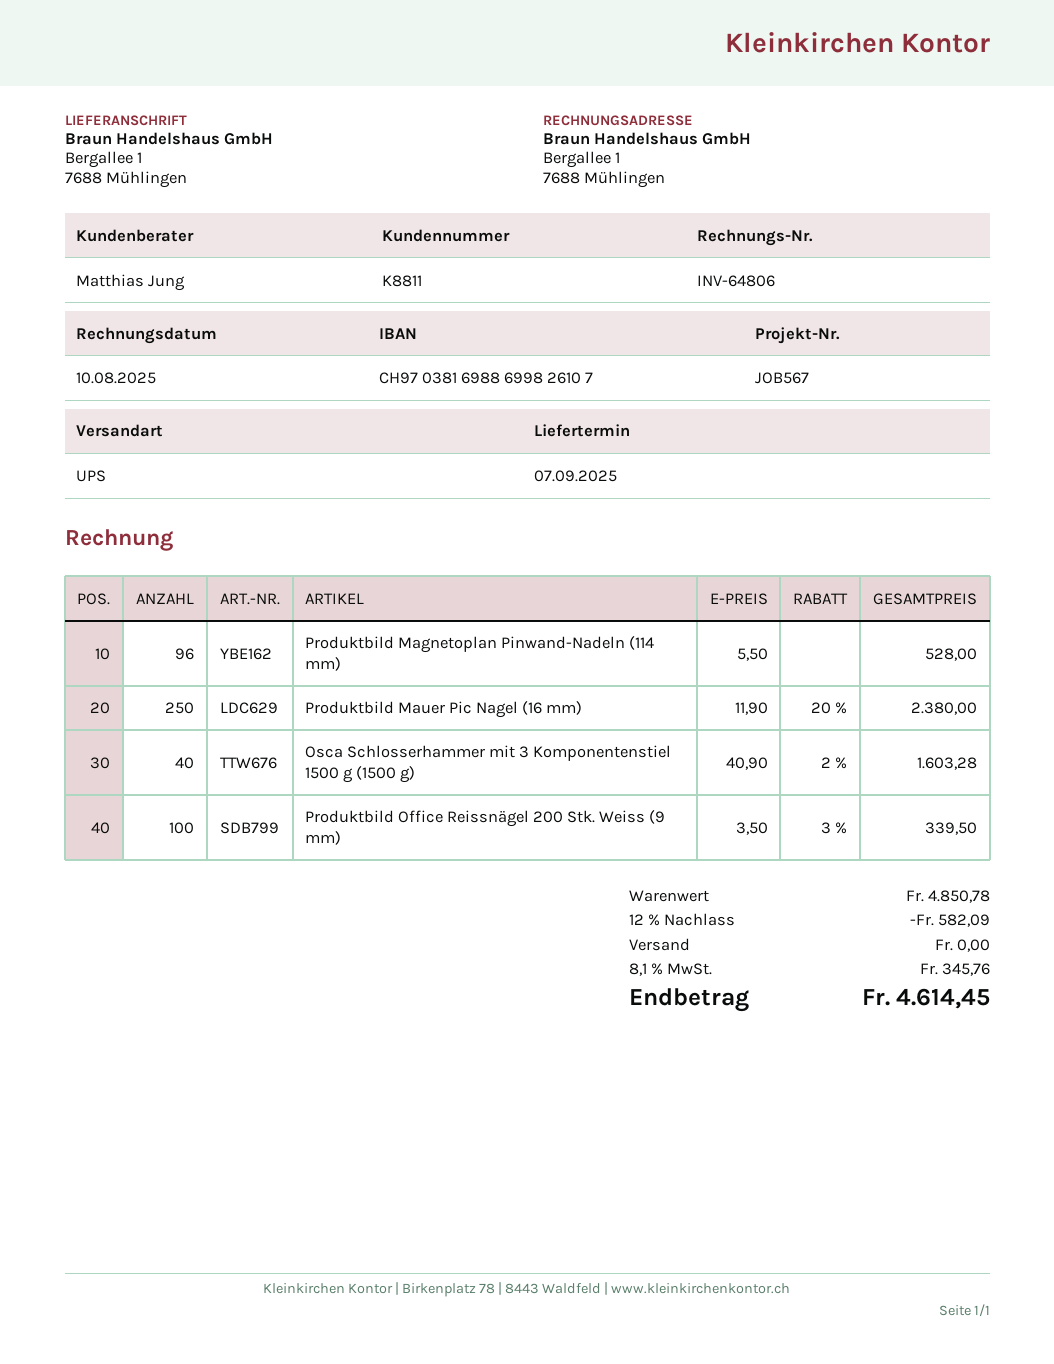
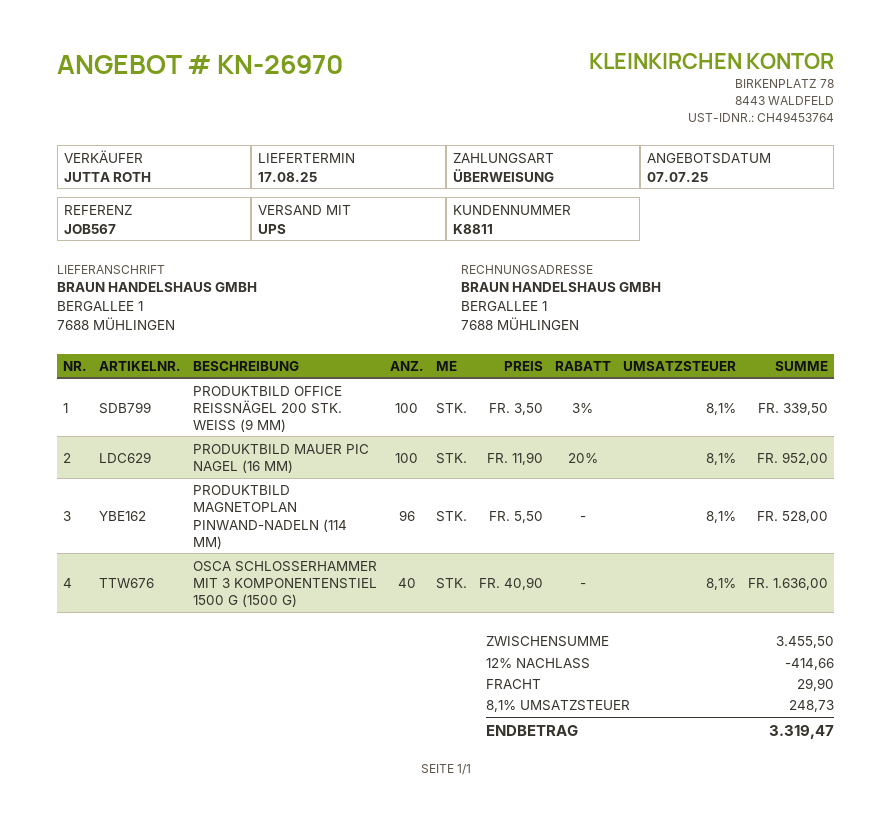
delivery date: 2025-09-07 -> 2025-08-17
sales rep: Matthias Jung -> JUTTA ROTH
Produktbild Mauer Pic Nagel (16 mm): 250 x 11.90 - 20% = 2380.00 -> 100 x 11.90 - 20% = 952.00
Osca Schlosserhammer mit 3 Komponentenstiel 1500 g (1500 g): 40 x 40.90 - 2% = 1603.28 -> 40 x 40.90 = 1636.00
subtotal: 4850.78 -> 3455.50
discount: 12% = 582.09 -> 12% = 414.66
shipping: 0.00 -> 29.90
tax: 8.1% = 345.76 -> 8.1% = 248.73
total: 4614.45 -> 3319.47

